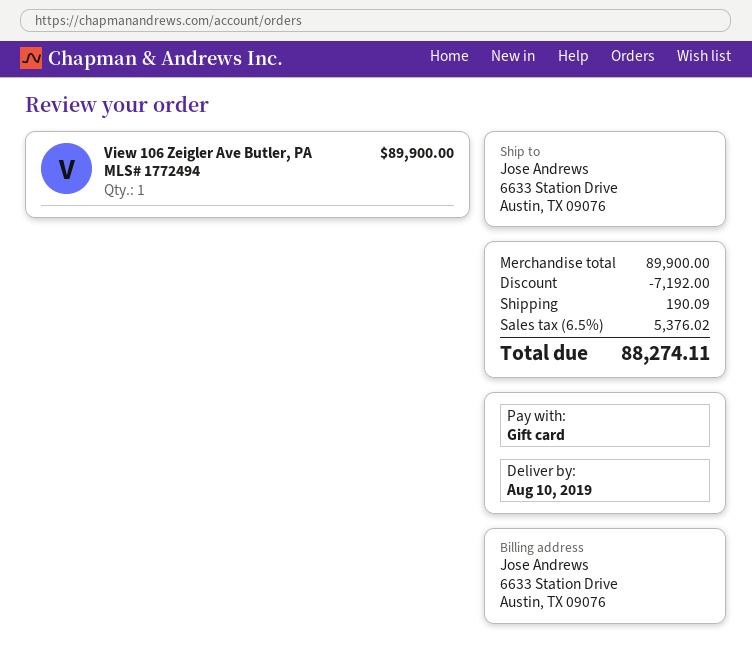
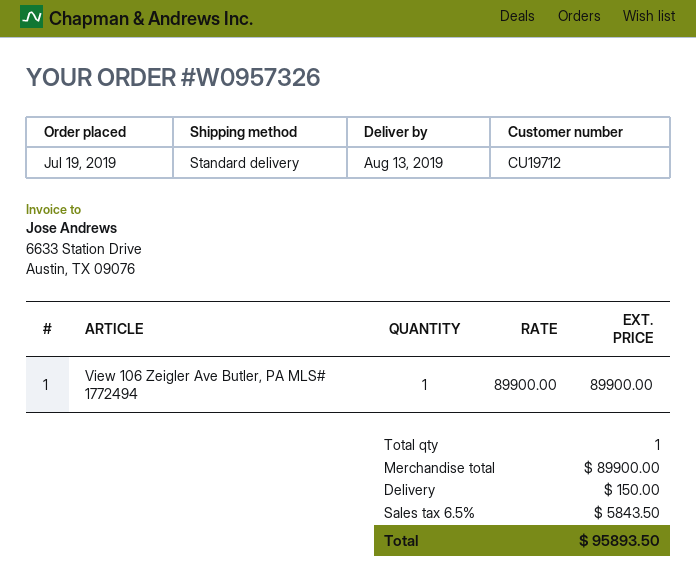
delivery date: 2019-08-10 -> 2019-08-13
discount: 7192.00 -> none
shipping: 190.09 -> 150.00
tax: 6.5% = 5376.02 -> 6.5% = 5843.50
total: 88274.11 -> 95893.50

